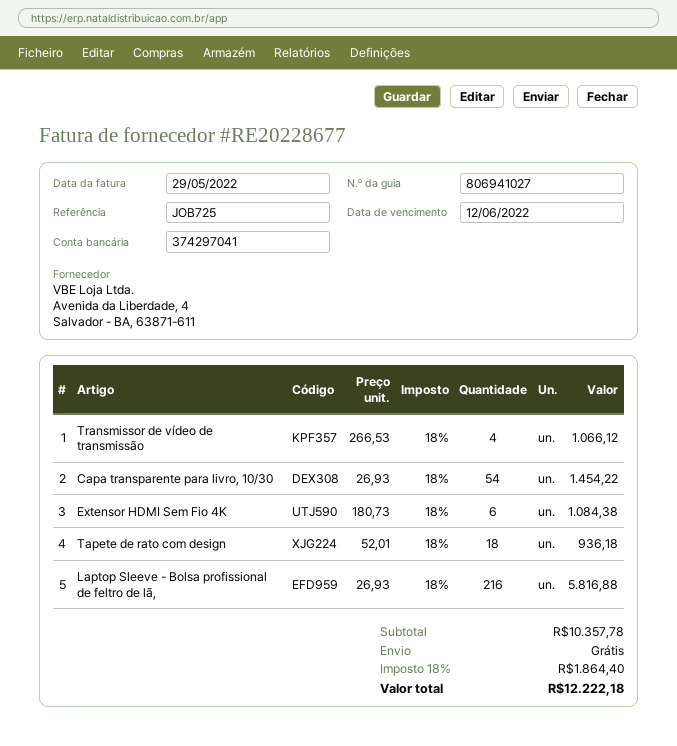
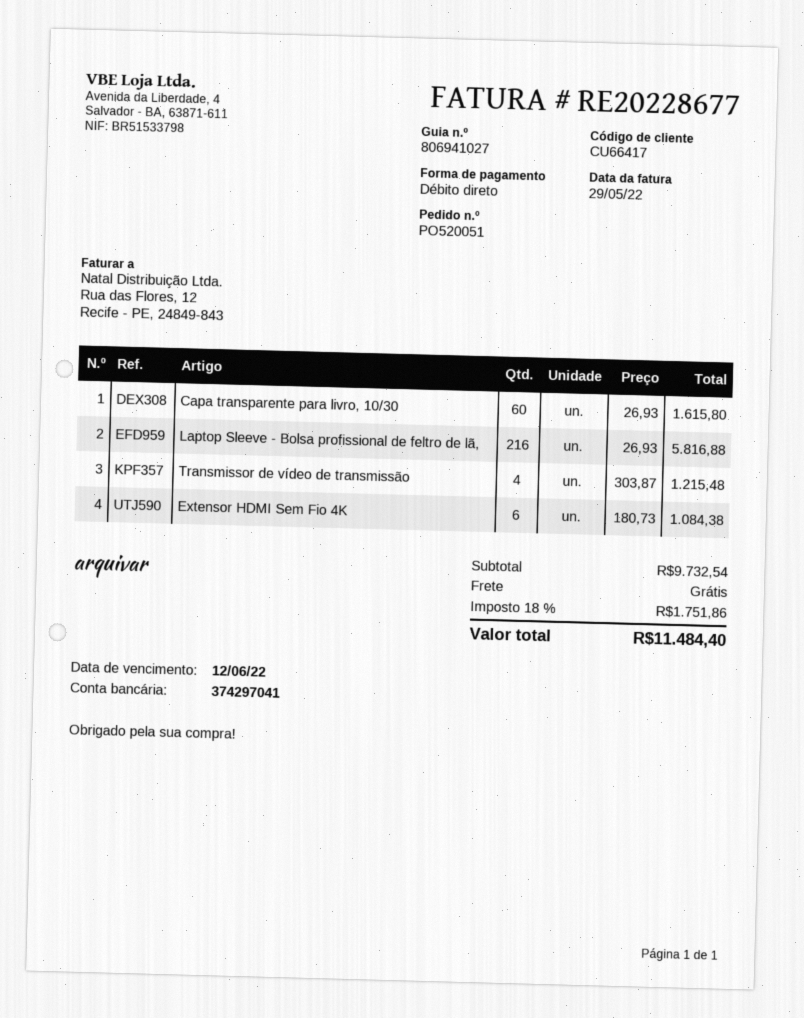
Transmissor de vídeo de transmissão: 4 x 266.53 = 1066.12 -> 4 x 303.87 = 1215.48
Capa transparente para livro, 10/30: 54 x 26.93 = 1454.22 -> 60 x 26.93 = 1615.80
Tapete de rato com design: 18 x 52.01 = 936.18 -> none
subtotal: 10357.78 -> 9732.54
tax: 18% = 1864.40 -> 18% = 1751.86
total: 12222.18 -> 11484.40

